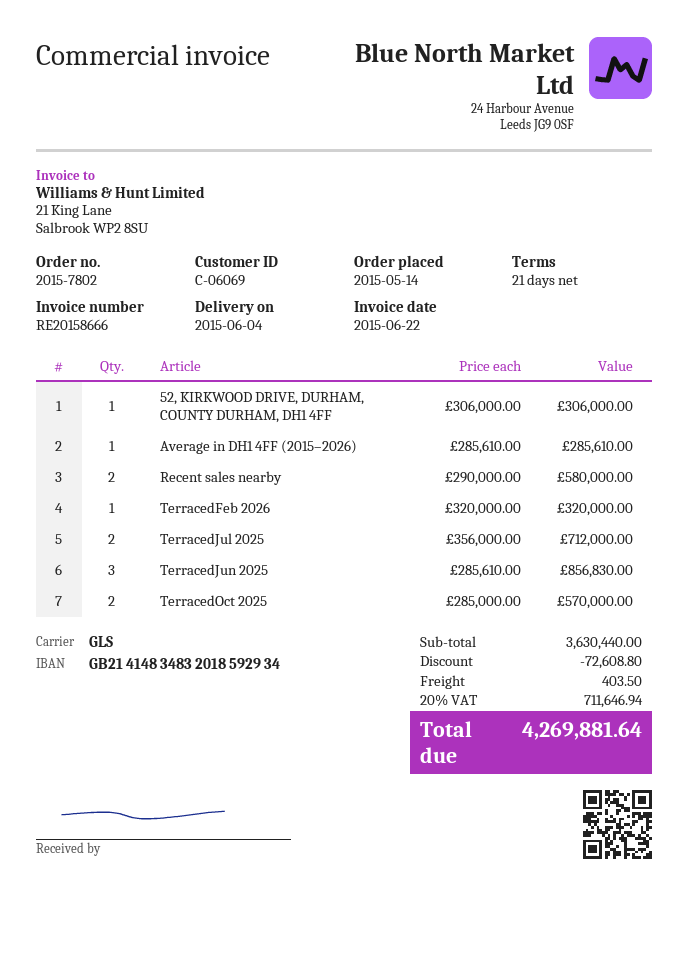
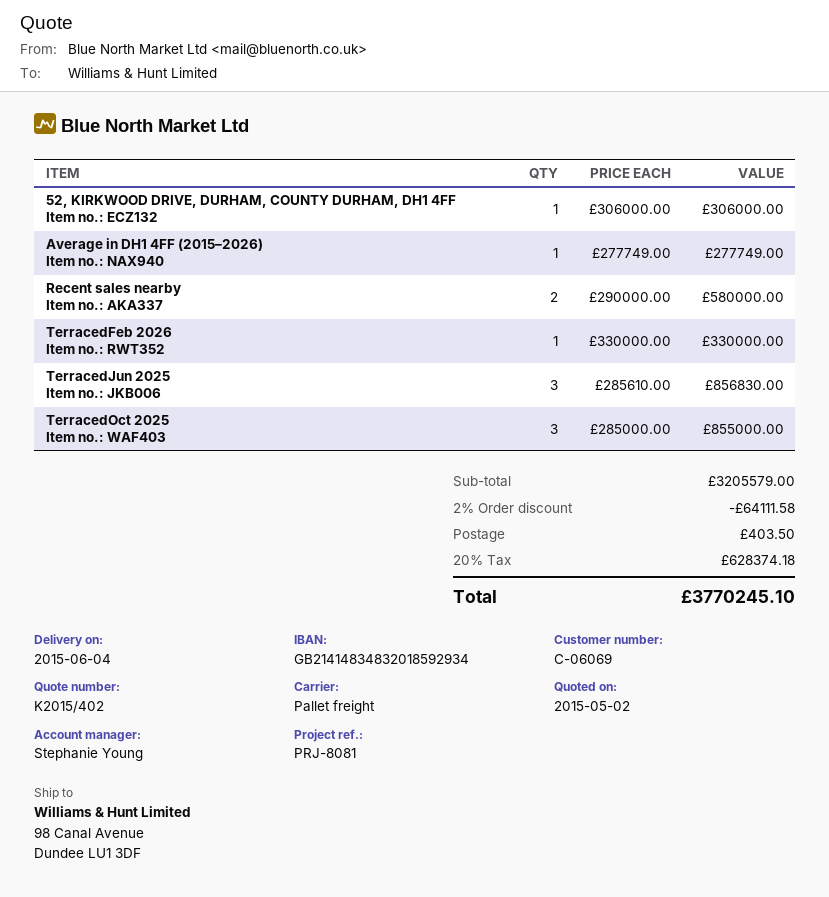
shipping method: GLS -> pallet freight
Average in DH1 4FF (2015–2026): 1 x 285610.00 = 285610.00 -> 1 x 277749.00 = 277749.00
TerracedFeb 2026: 1 x 320000.00 = 320000.00 -> 1 x 330000.00 = 330000.00
TerracedJul 2025: 2 x 356000.00 = 712000.00 -> none
TerracedOct 2025: 2 x 285000.00 = 570000.00 -> 3 x 285000.00 = 855000.00
subtotal: 3630440.00 -> 3205579.00
discount: 72608.80 -> 64111.58
tax: 20% = 711646.94 -> 20% = 628374.18
total: 4269881.64 -> 3770245.10

